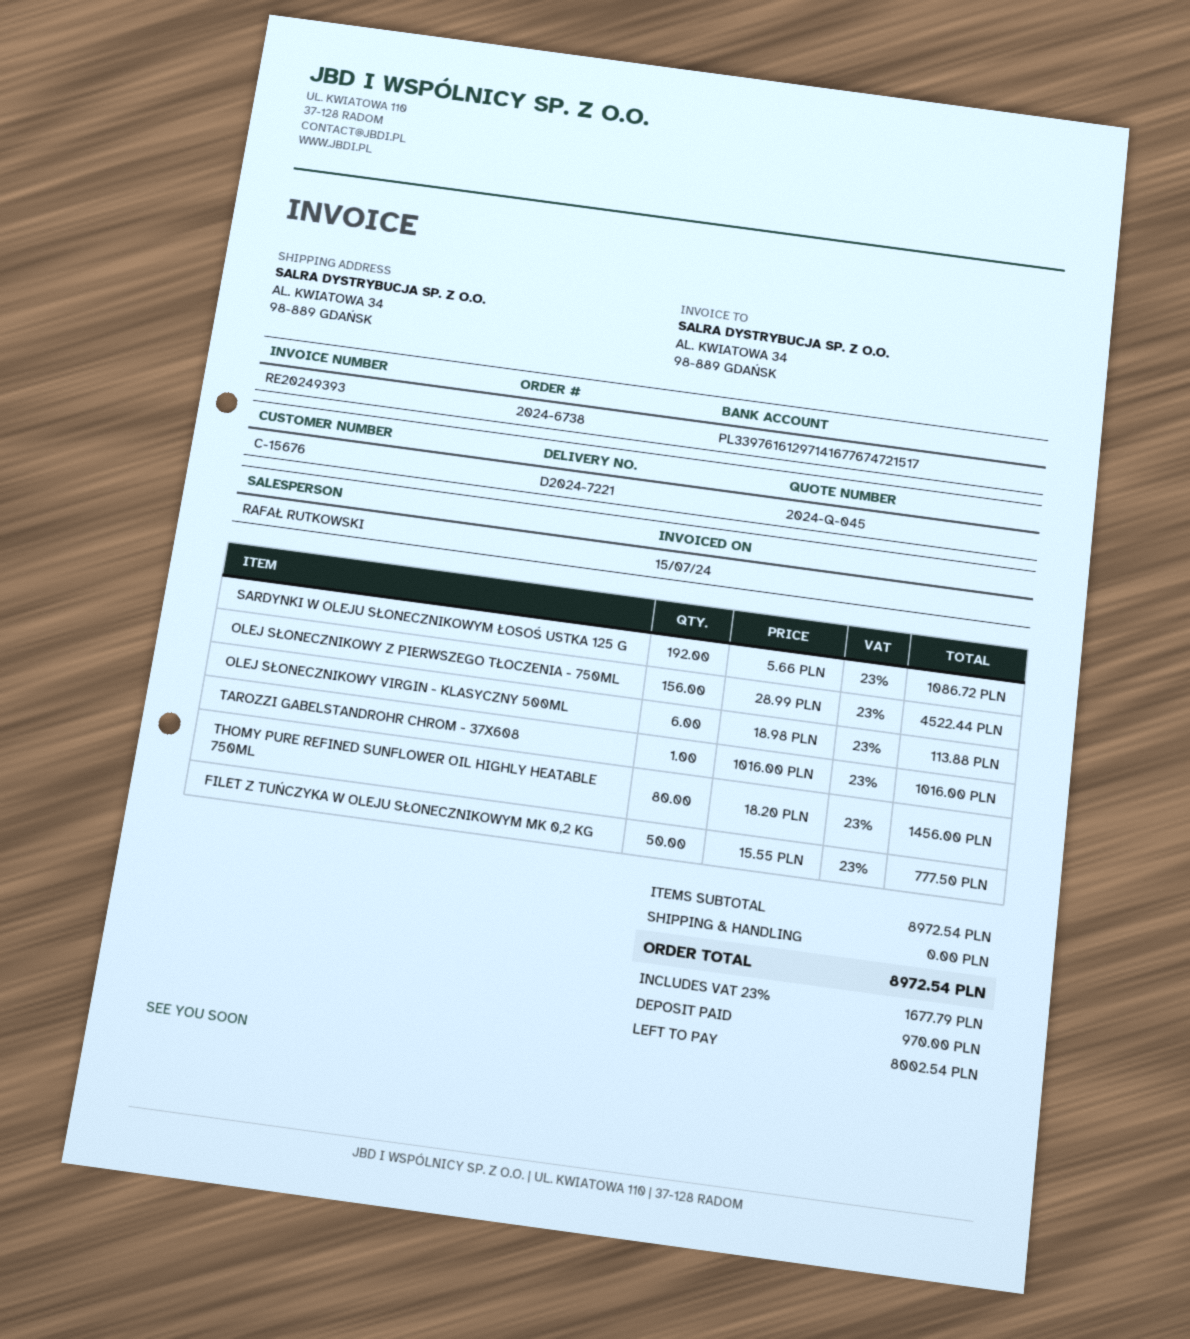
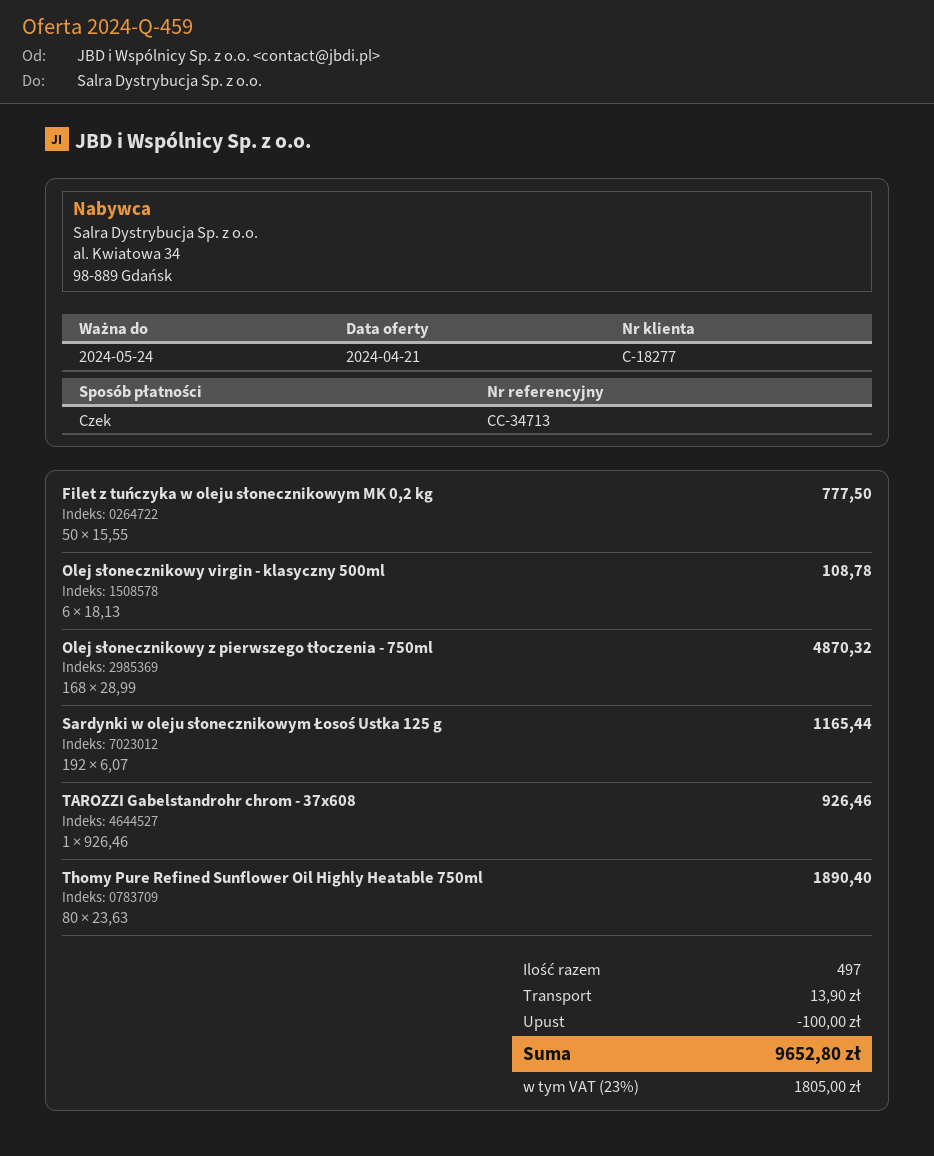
quote number: 2024-Q-045 -> 2024-Q-459
customer number: C-15676 -> C-18277
SARDYNKI W OLEJU SŁONECZNIKOWYM ŁOSOŚ USTKA 125 G: 192 x 5.66 = 1086.72 -> 192 x 6.07 = 1165.44
OLEJ SŁONECZNIKOWY Z PIERWSZEGO TŁOCZENIA - 750ML: 156 x 28.99 = 4522.44 -> 168 x 28.99 = 4870.32
OLEJ SŁONECZNIKOWY VIRGIN - KLASYCZNY 500ML: 6 x 18.98 = 113.88 -> 6 x 18.13 = 108.78
TAROZZI GABELSTANDROHR CHROM - 37X608: 1 x 1016.00 = 1016.00 -> 1 x 926.46 = 926.46
THOMY PURE REFINED SUNFLOWER OIL HIGHLY HEATABLE 750ML: 80 x 18.20 = 1456.00 -> 80 x 23.63 = 1890.40
discount: none -> 100.00
shipping: 0.00 -> 13.90
tax: 23% = 1677.79 -> 23% = 1805.00
total: 8972.54 -> 9652.80

